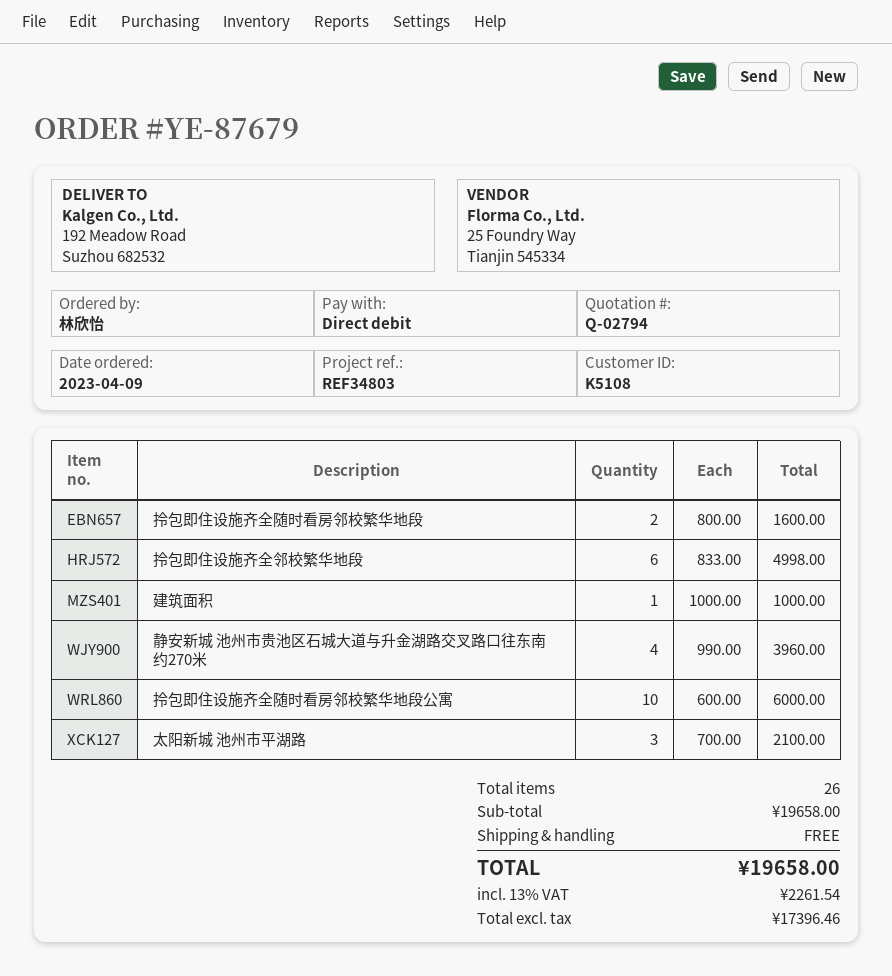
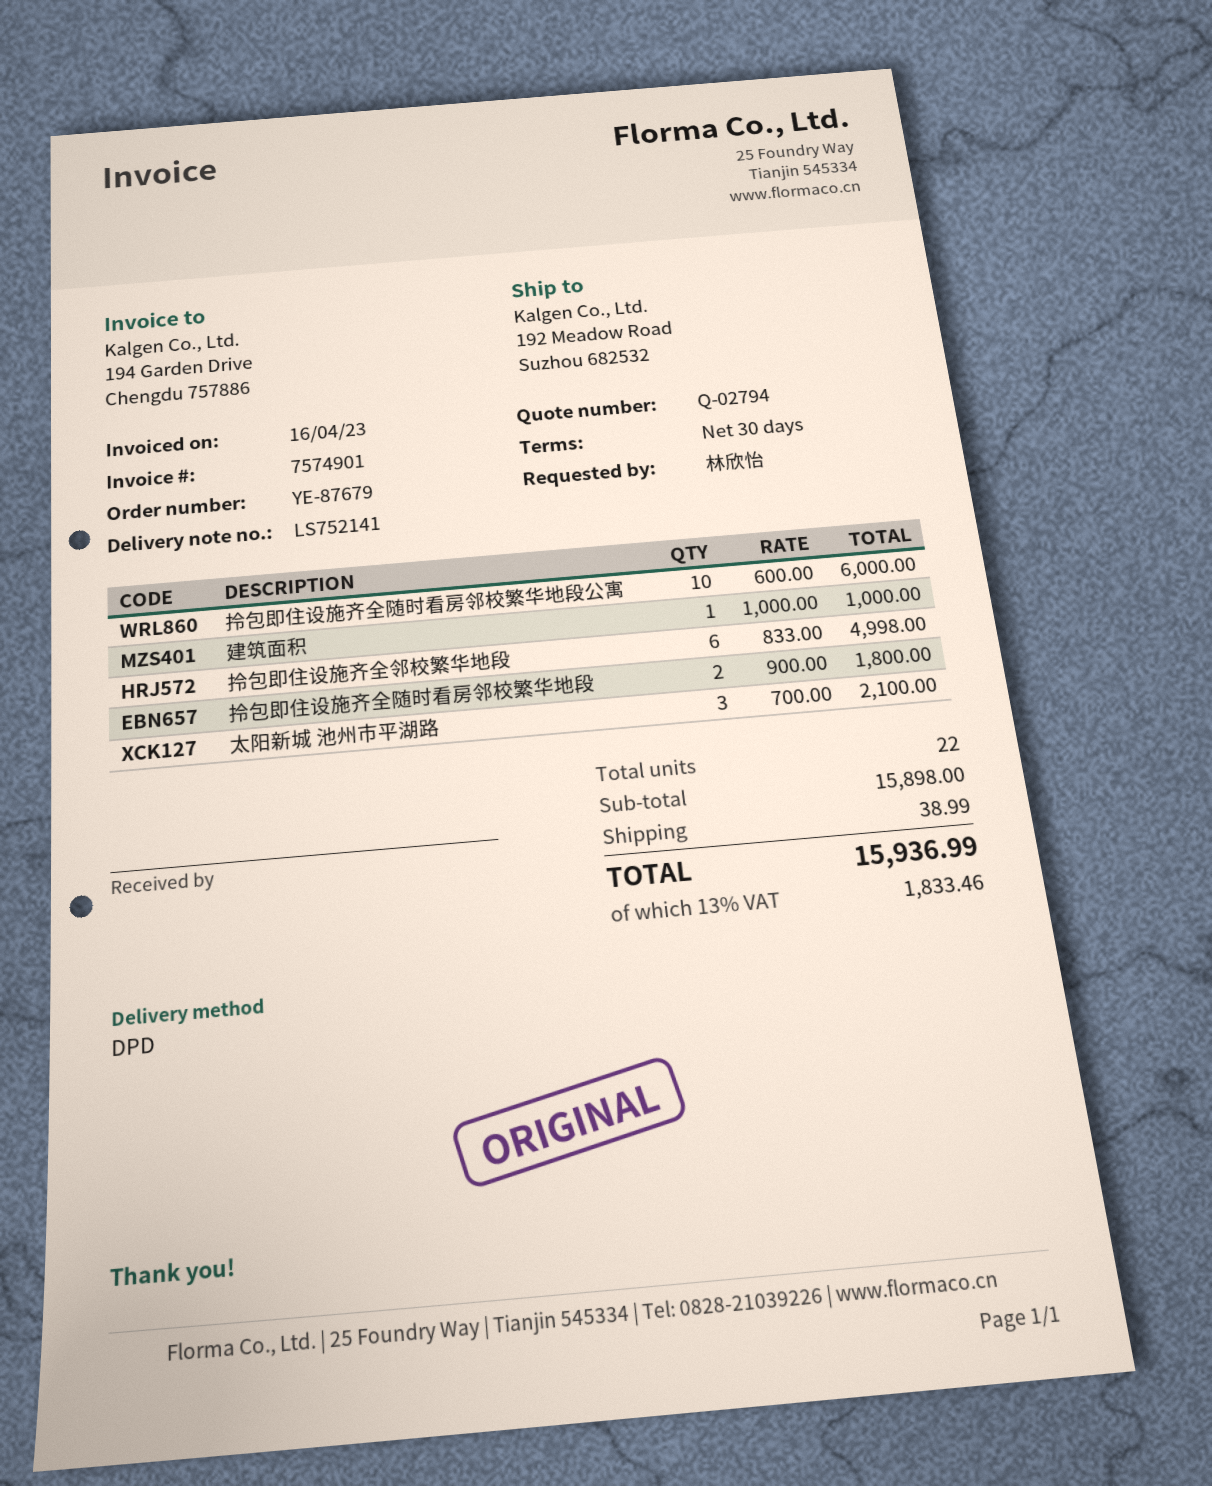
拎包即住设施齐全随时看房邻校繁华地段: 2 x 800.00 = 1600.00 -> 2 x 900.00 = 1800.00
静安新城 池州市贵池区石城大道与升金湖路交叉路口往东南约270米: 4 x 990.00 = 3960.00 -> none
total quantity: 26 -> 22
subtotal: 19658.00 -> 15898.00
shipping: 0.00 -> 38.99
tax: 13% = 2261.54 -> 13% = 1833.46
total: 19658.00 -> 15936.99

